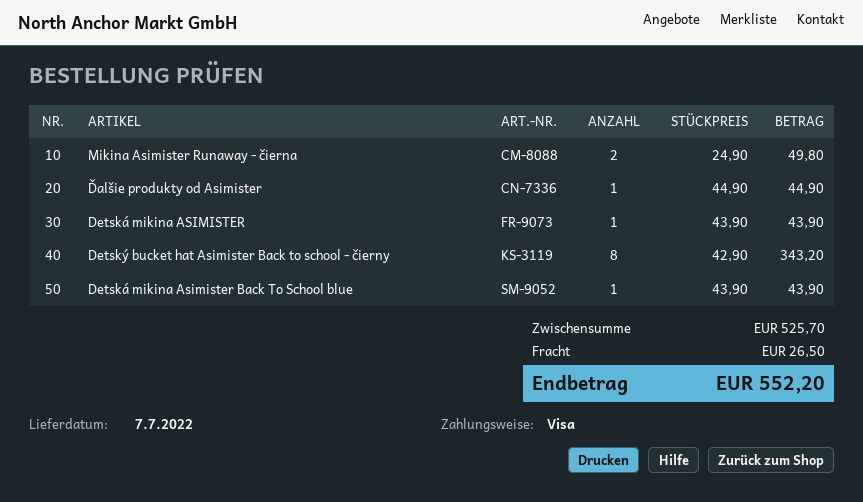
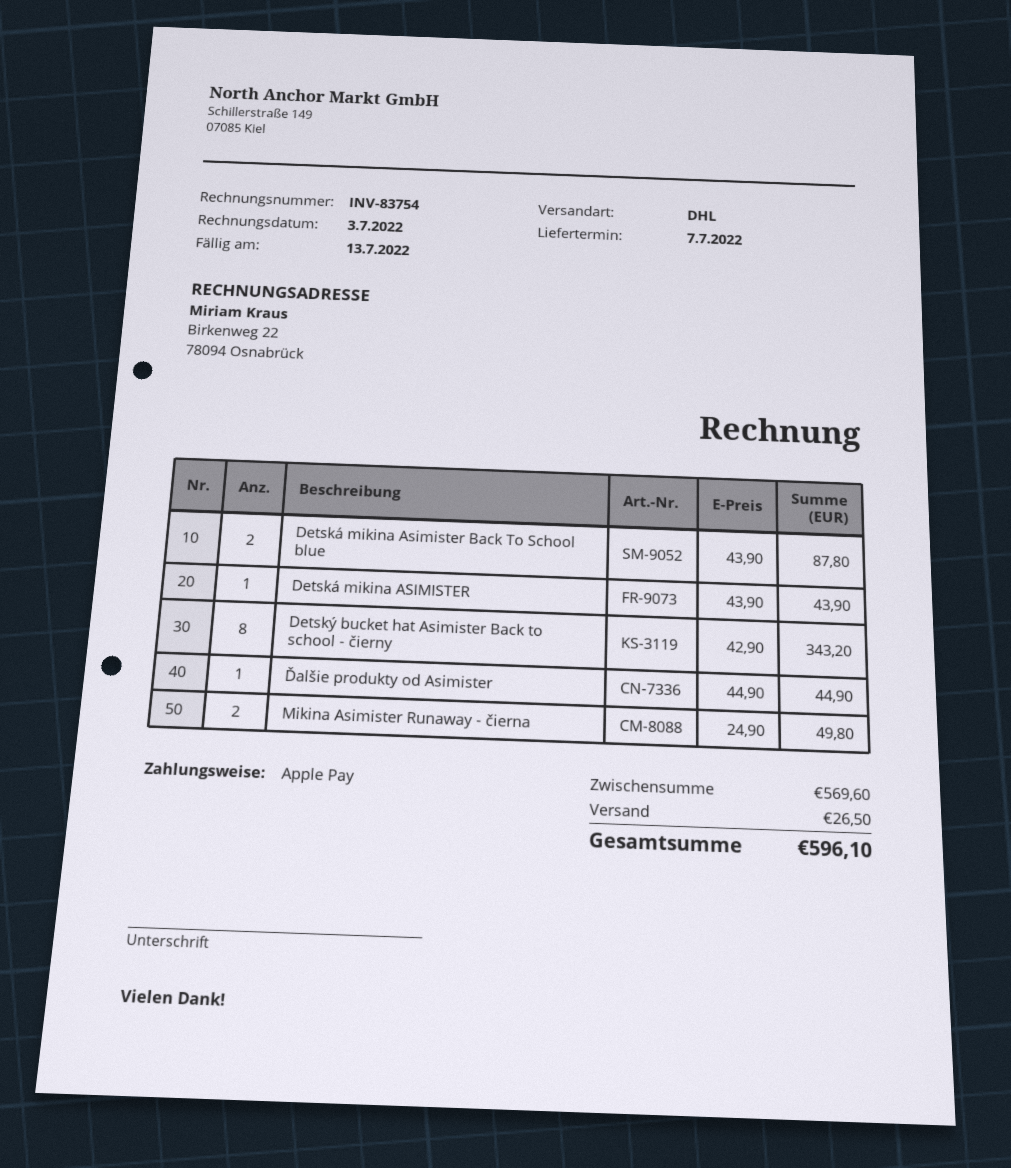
payment method: Visa -> Apple Pay
Detská mikina Asimister Back To School blue: 1 x 43.90 = 43.90 -> 2 x 43.90 = 87.80
subtotal: 525.70 -> 569.60
total: 552.20 -> 596.10

